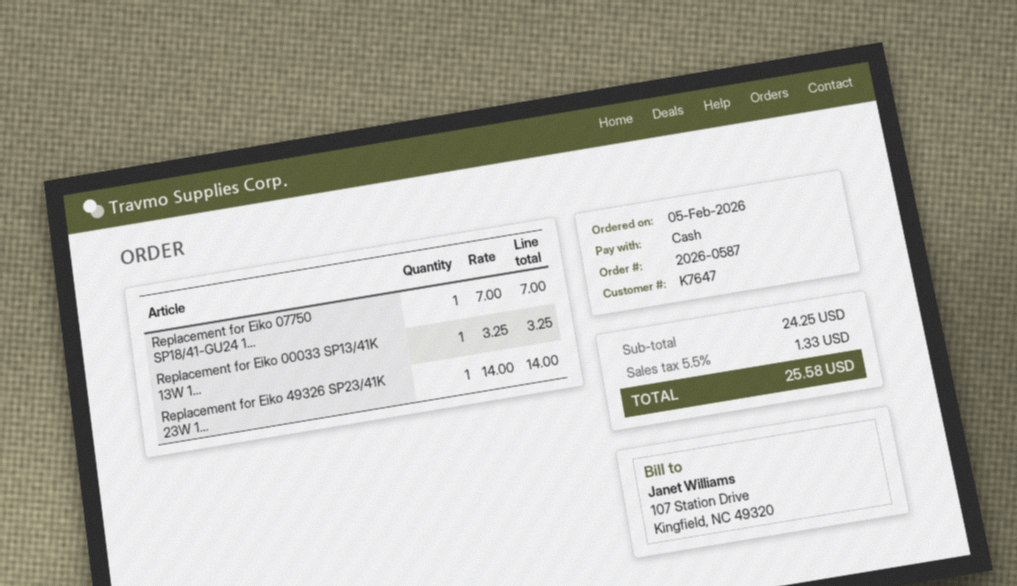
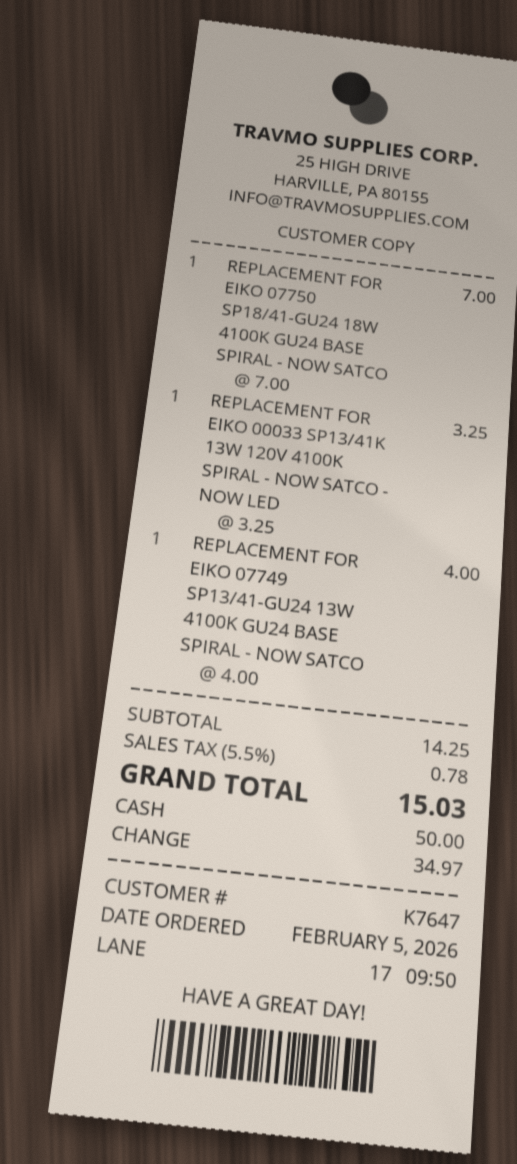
Replacement for Eiko 49326 SP23/41K 23W 1...: 1 x 14.00 = 14.00 -> none
REPLACEMENT FOR EIKO 07749 SP13/41-GU24 13W 4100K GU24 BASE SPIRAL - NOW SATCO: none -> 1 x 4.00 = 4.00
subtotal: 24.25 -> 14.25
tax: 5.5% = 1.33 -> 5.5% = 0.78
total: 25.58 -> 15.03

